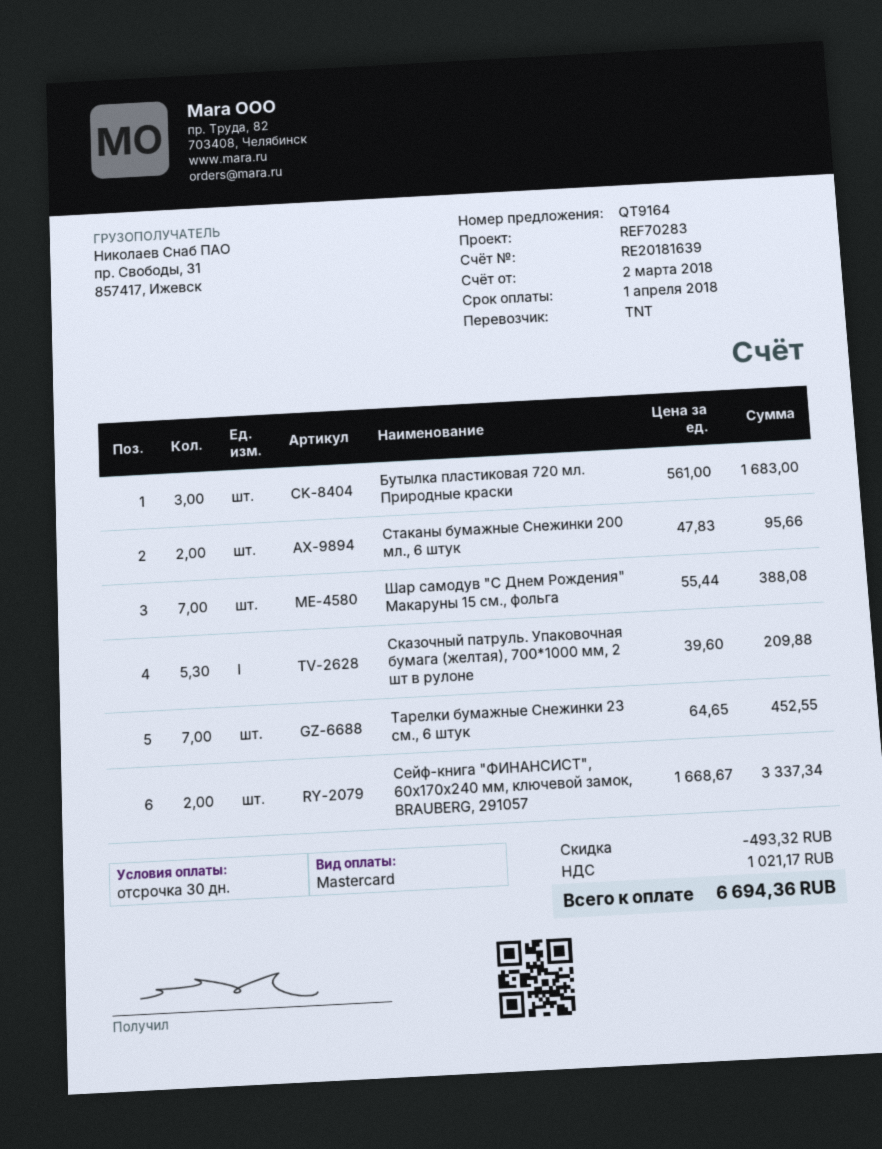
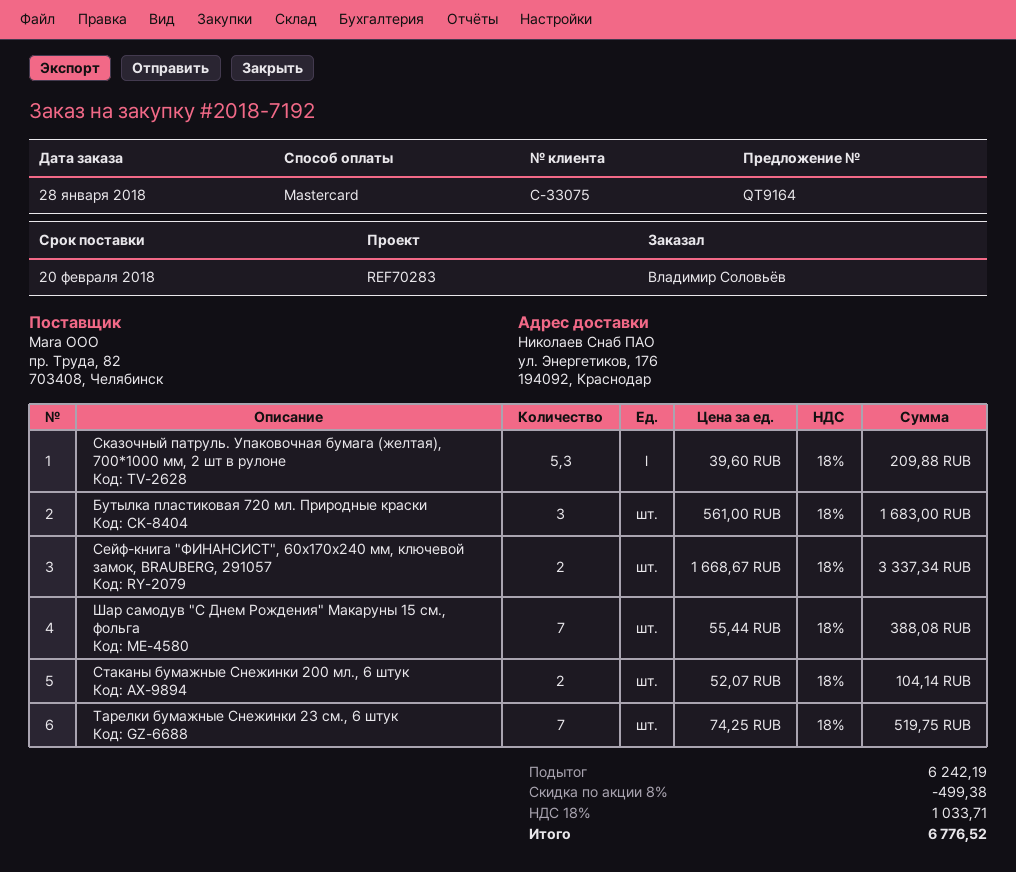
ship to: пр. Свободы, 31, 857417, Ижевск -> ул. Энергетиков, 176, 194092, Краснодар
Стаканы бумажные Снежинки 200 мл., 6 штук: 2 x 47.83 = 95.66 -> 2 x 52.07 = 104.14
Тарелки бумажные Снежинки 23 см., 6 штук: 7 x 64.65 = 452.55 -> 7 x 74.25 = 519.75
discount: 493.32 -> 499.38
tax: 1021.17 -> 1033.71
total: 6694.36 -> 6776.52

